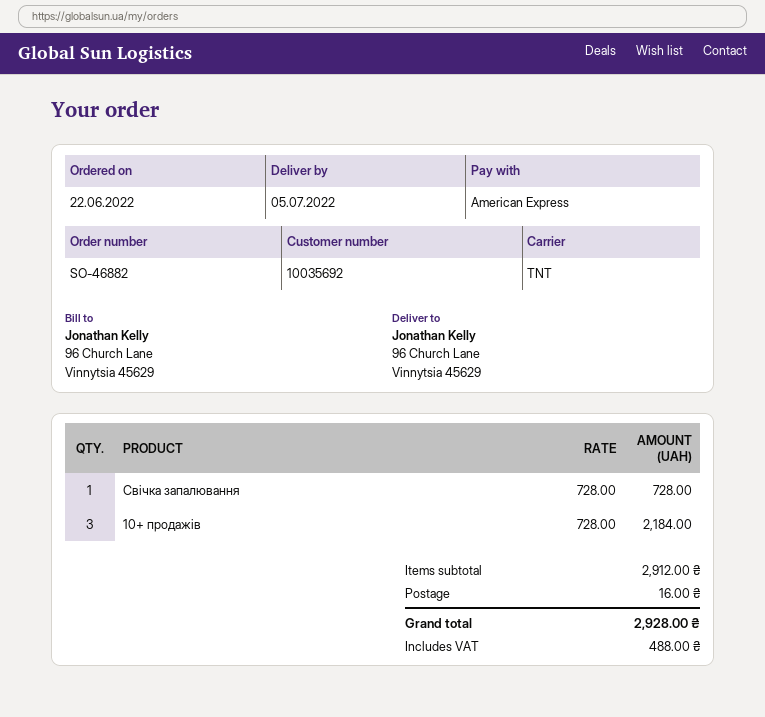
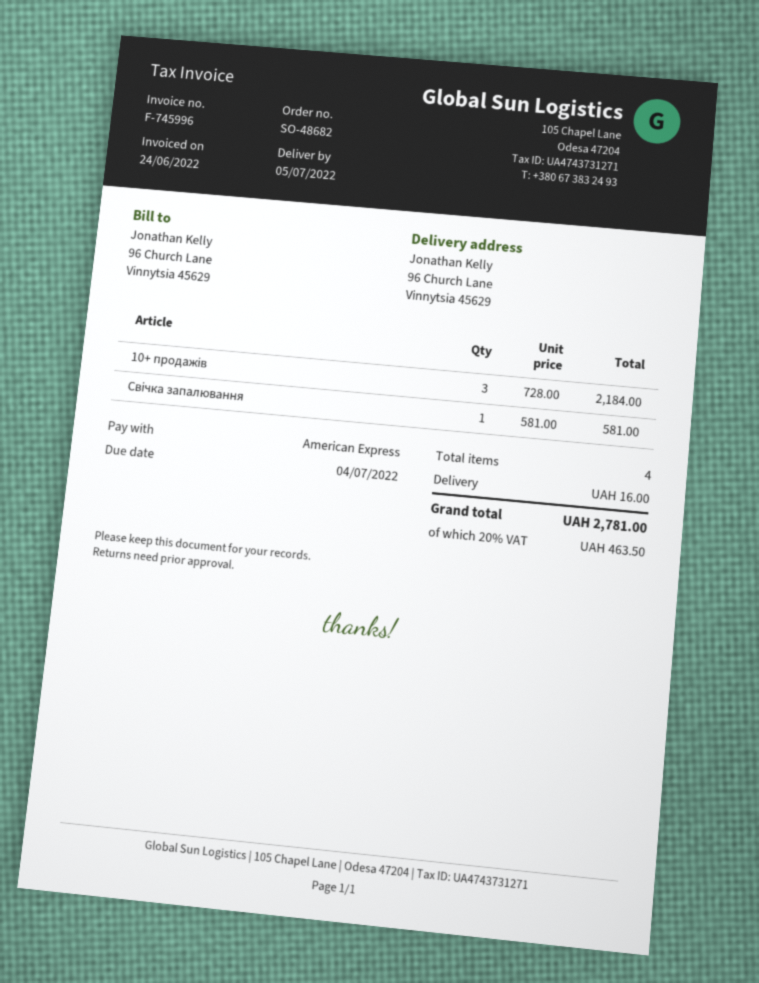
order number: SO-46882 -> SO-48682
Свічка запалювання: 1 x 728.00 = 728.00 -> 1 x 581.00 = 581.00
tax: 488.00 -> 463.50
total: 2928.00 -> 2781.00

